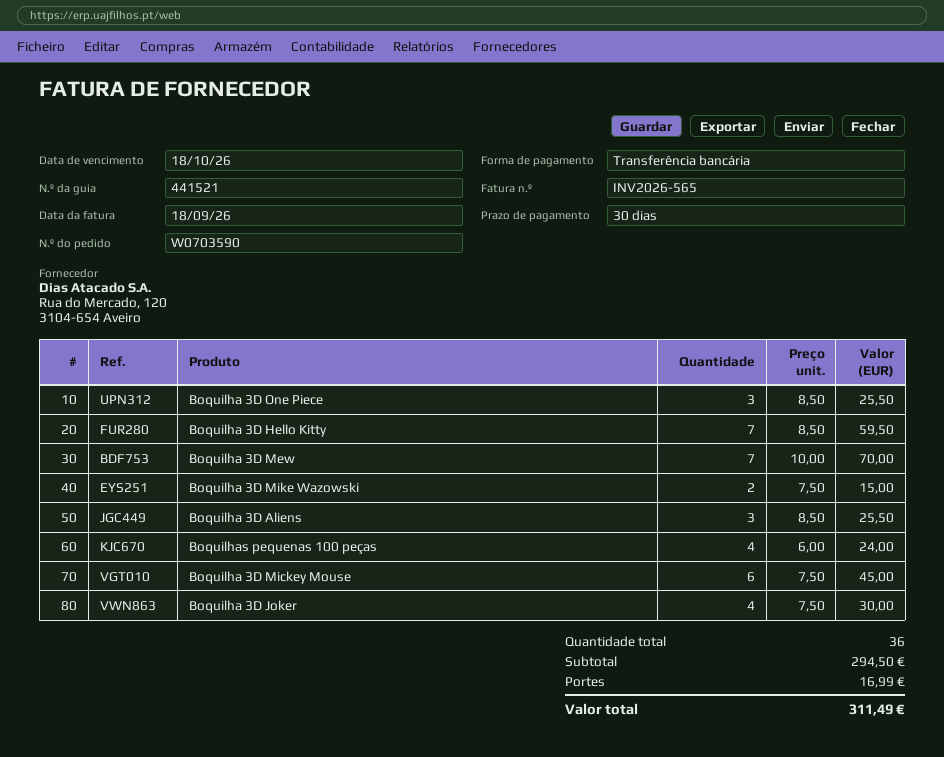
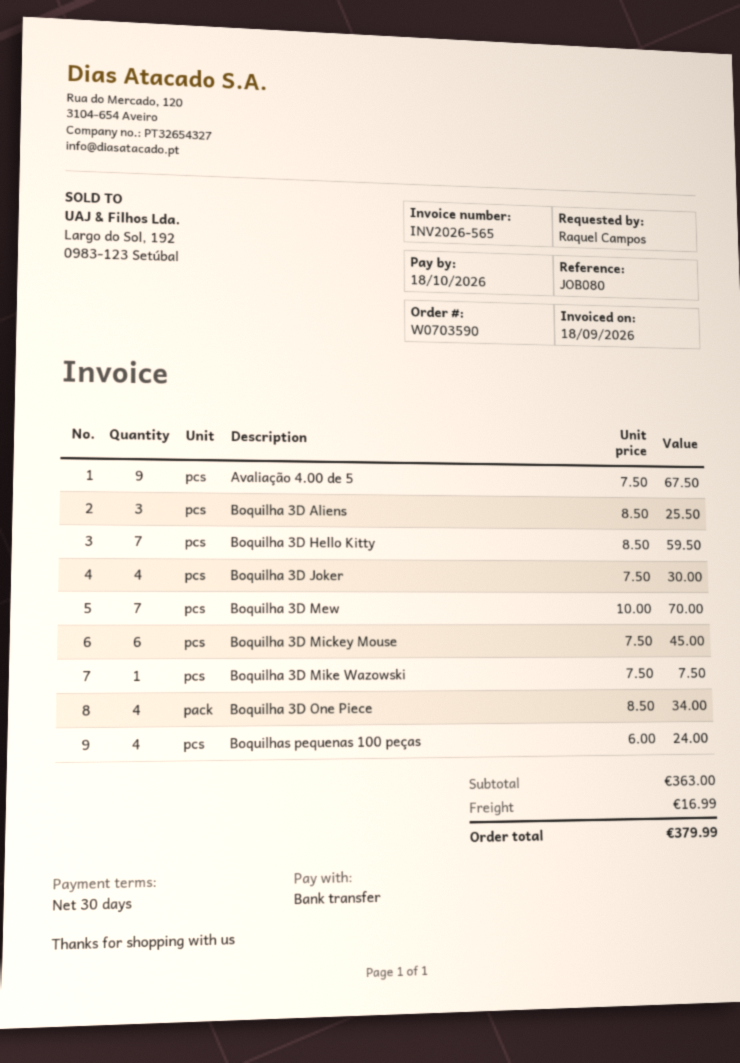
Boquilha 3D One Piece: 3 x 8.50 = 25.50 -> 4 x 8.50 = 34.00
Boquilha 3D Mike Wazowski: 2 x 7.50 = 15.00 -> 1 x 7.50 = 7.50
Avaliação 4.00 de 5: none -> 9 x 7.50 = 67.50
subtotal: 294.50 -> 363.00
total: 311.49 -> 379.99

